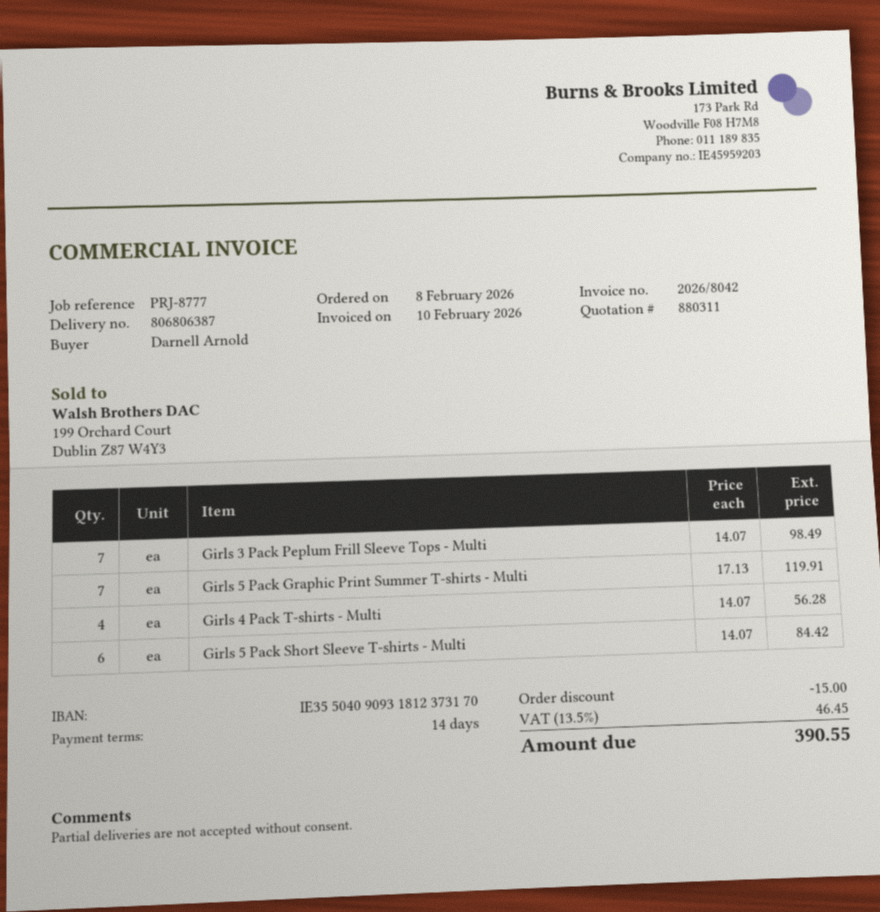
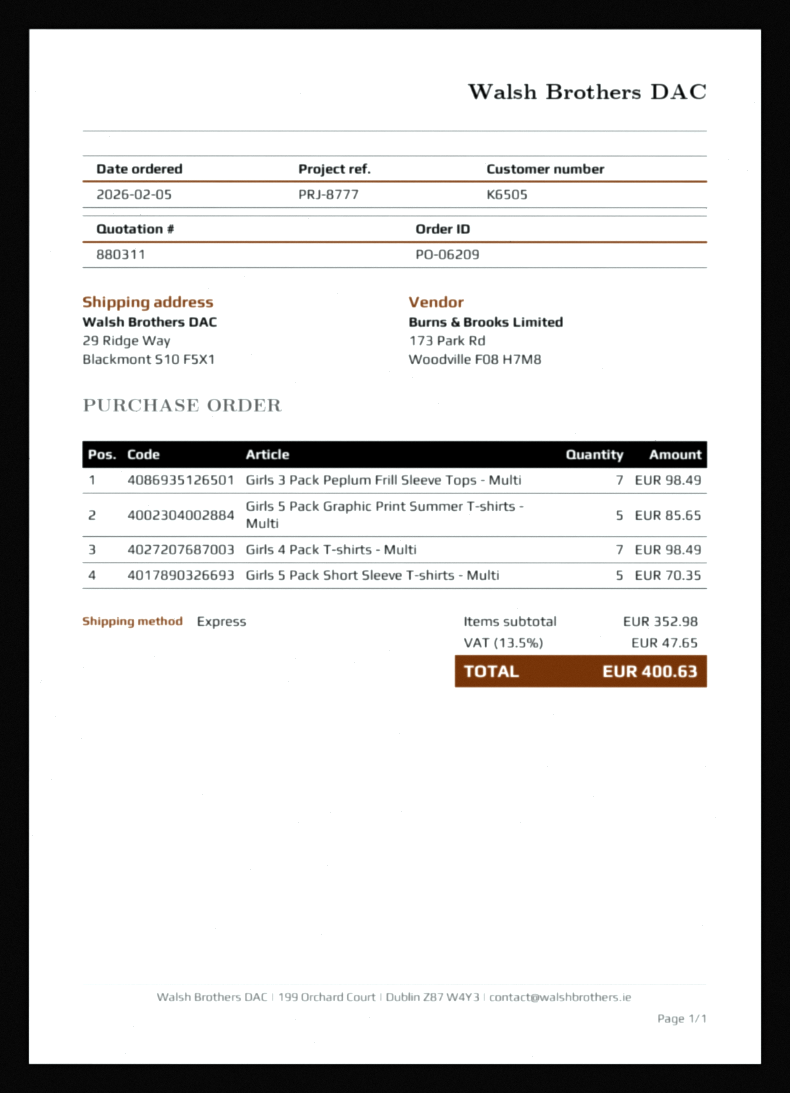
order date: 2026-02-08 -> 2026-02-05
Girls 5 Pack Graphic Print Summer T-shirts - Multi: 7 for 119.91 -> 5 for 85.65
Girls 4 Pack T-shirts - Multi: 4 for 56.28 -> 7 for 98.49
Girls 5 Pack Short Sleeve T-shirts - Multi: 6 for 84.42 -> 5 for 70.35
discount: 15.00 -> none
tax: 13.5% = 46.45 -> 13.5% = 47.65
total: 390.55 -> 400.63

